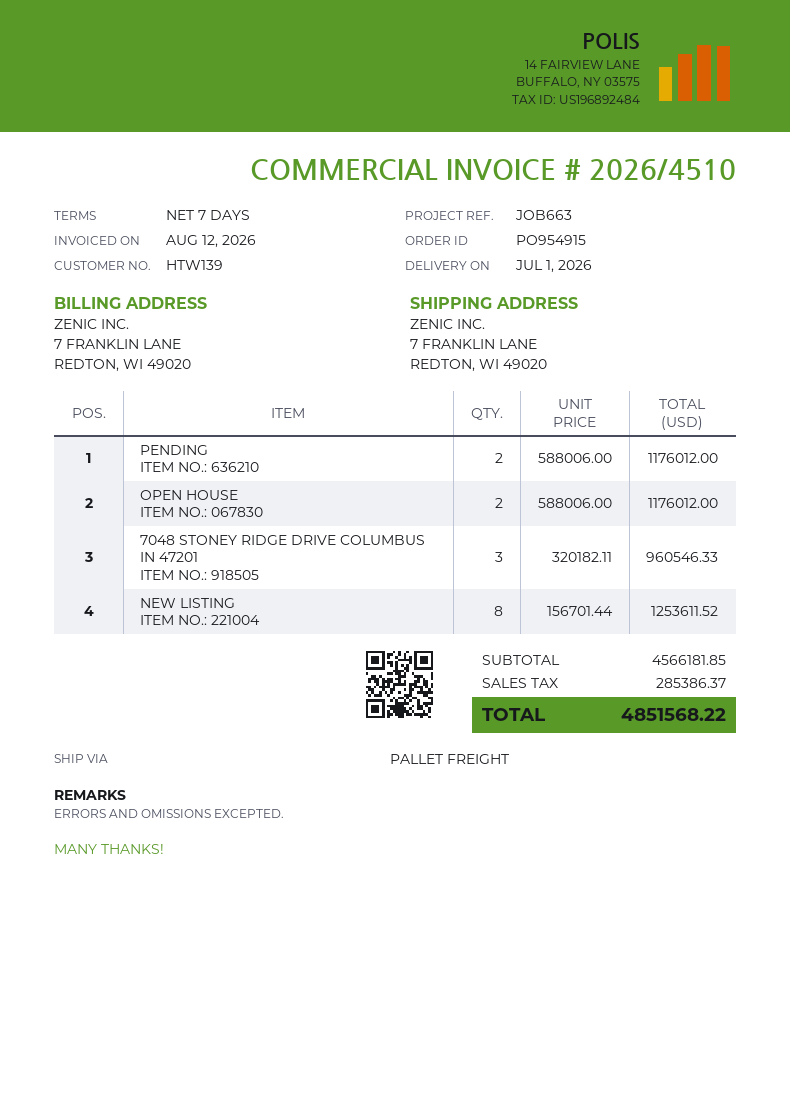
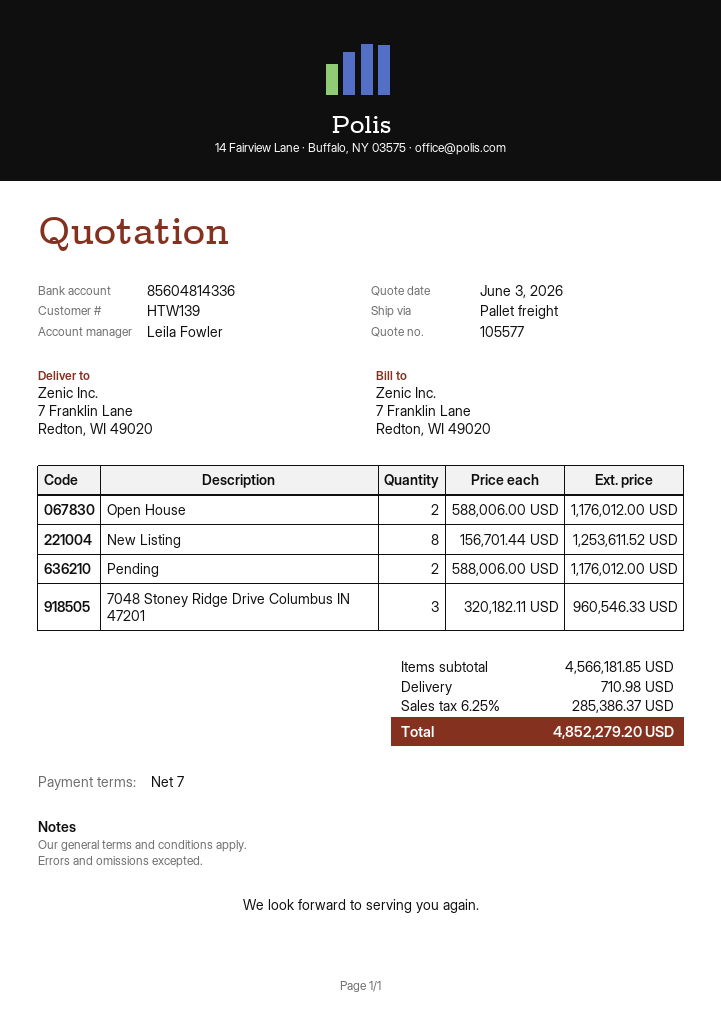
shipping: none -> 710.98
total: 4851568.22 -> 4852279.20

